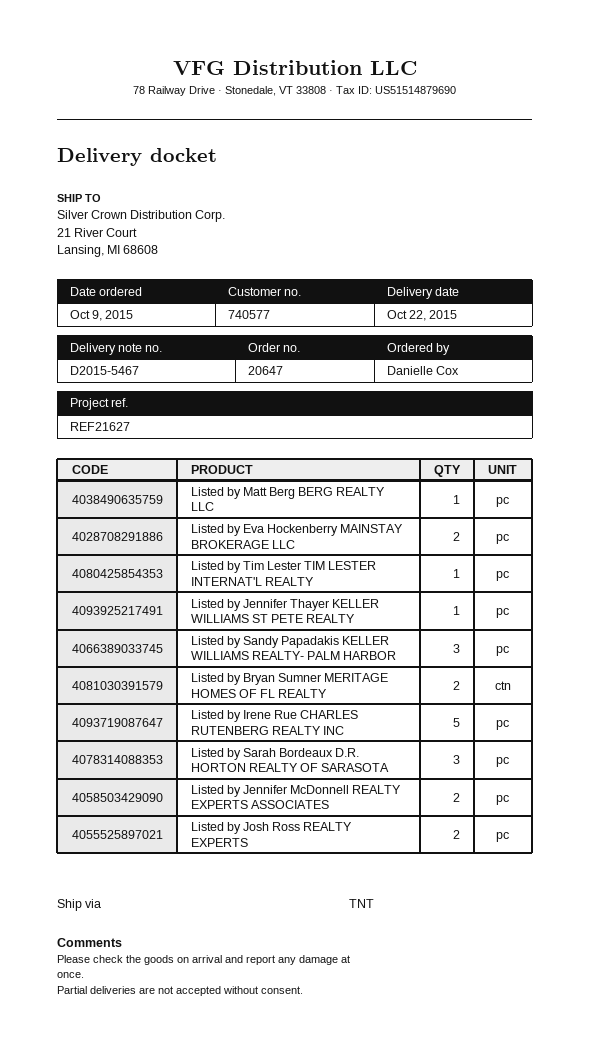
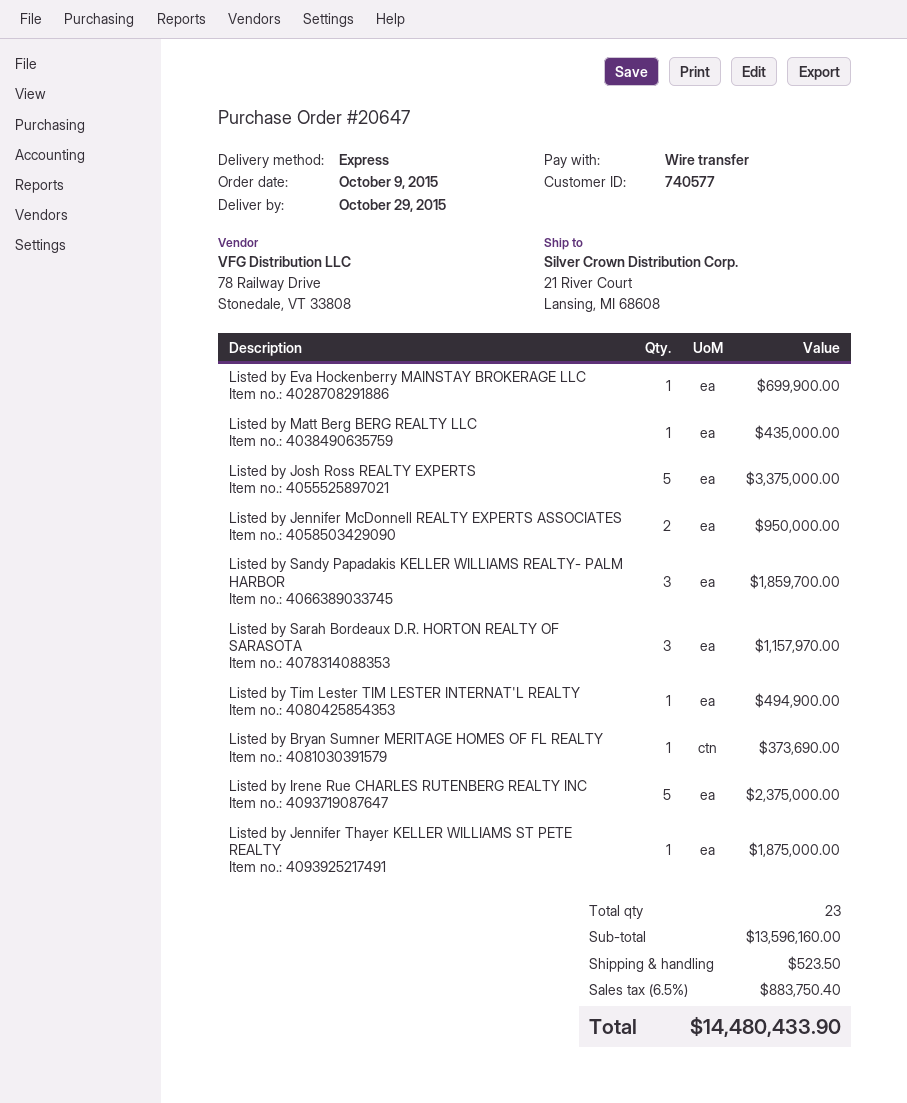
delivery date: 2015-10-22 -> 2015-10-29
shipping method: TNT -> express
Listed by Eva Hockenberry MAINSTAY BROKERAGE LLC: 2 -> 1
Listed by Bryan Sumner MERITAGE HOMES OF FL REALTY: 2 -> 1
Listed by Josh Ross REALTY EXPERTS: 2 -> 5

